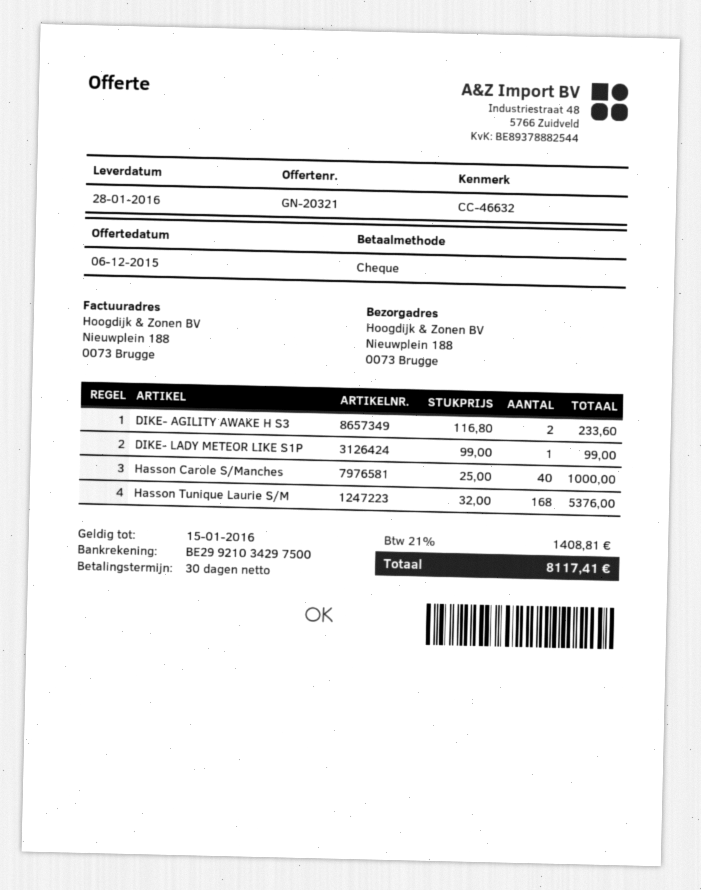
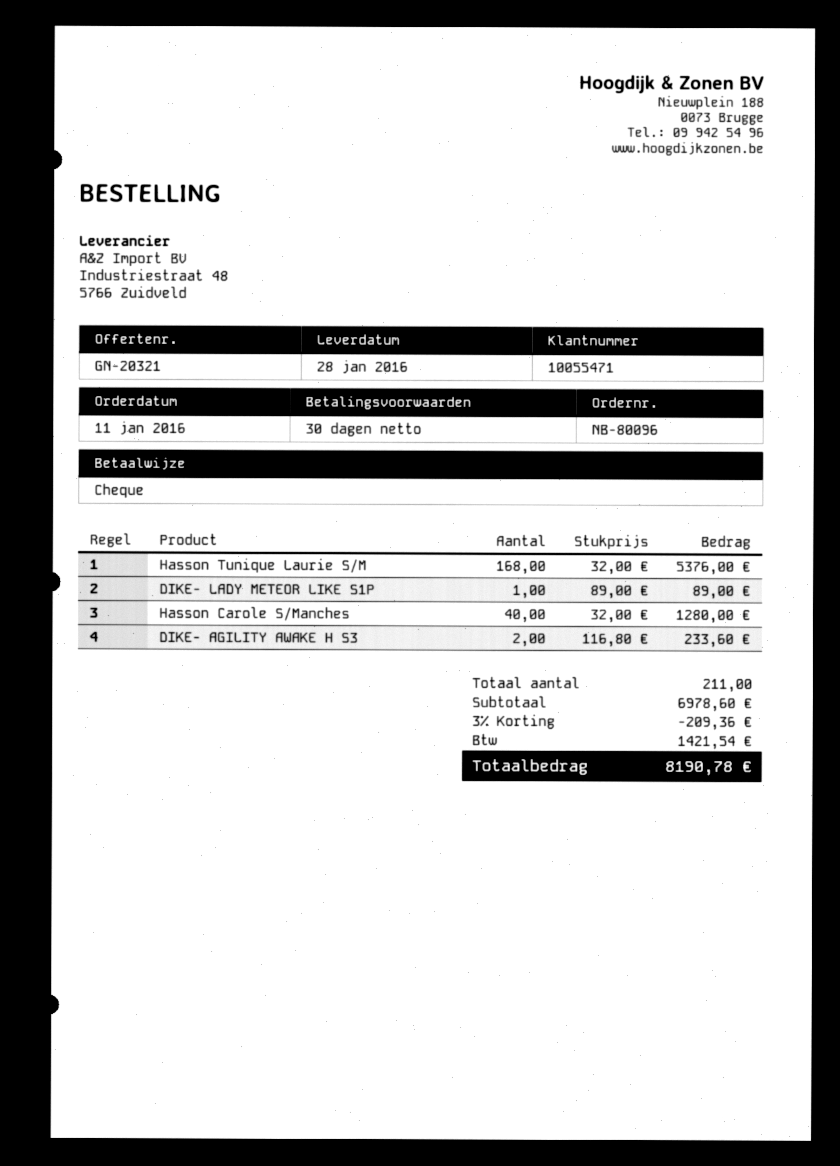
DIKE- LADY METEOR LIKE S1P: 1 x 99.00 = 99.00 -> 1 x 89.00 = 89.00
Hasson Carole S/Manches: 40 x 25.00 = 1000.00 -> 40 x 32.00 = 1280.00
discount: none -> 3% = 209.36
tax: 1408.81 -> 1421.54
total: 8117.41 -> 8190.78

